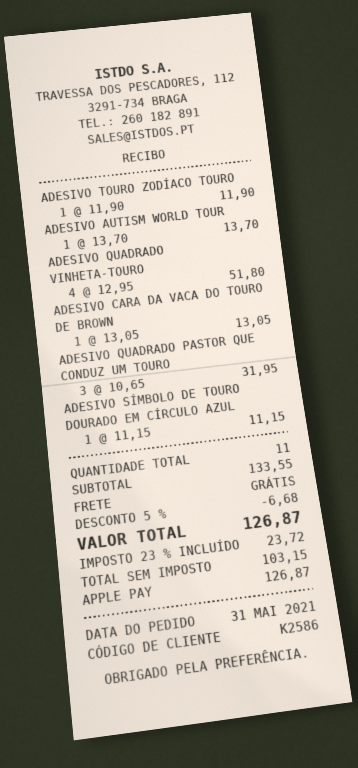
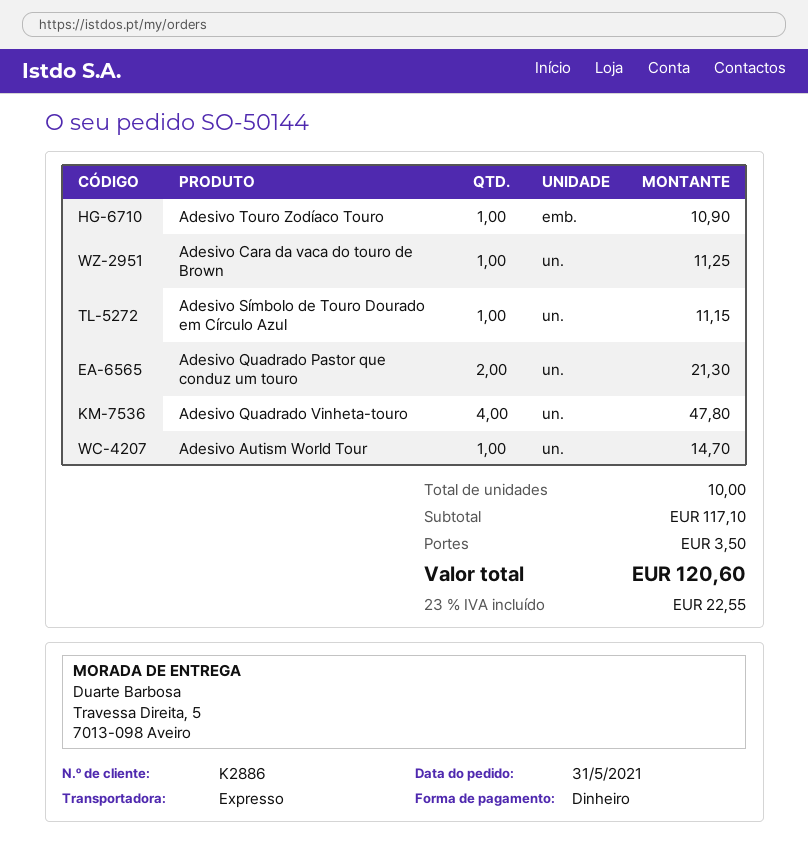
customer number: K2586 -> K2886
payment method: Apple Pay -> cash
ADESIVO TOURO ZODÍACO TOURO: 1 for 11.90 -> 1 for 10.90
ADESIVO AUTISM WORLD TOUR: 1 for 13.70 -> 1 for 14.70
ADESIVO QUADRADO VINHETA-TOURO: 4 for 51.80 -> 4 for 47.80
ADESIVO CARA DA VACA DO TOURO DE BROWN: 1 for 13.05 -> 1 for 11.25
ADESIVO QUADRADO PASTOR QUE CONDUZ UM TOURO: 3 for 31.95 -> 2 for 21.30
total quantity: 11 -> 10
subtotal: 133.55 -> 117.10
discount: 5% = 6.68 -> none
shipping: 0.00 -> 3.50
tax: 23% = 23.72 -> 23% = 22.55
total: 126.87 -> 120.60

